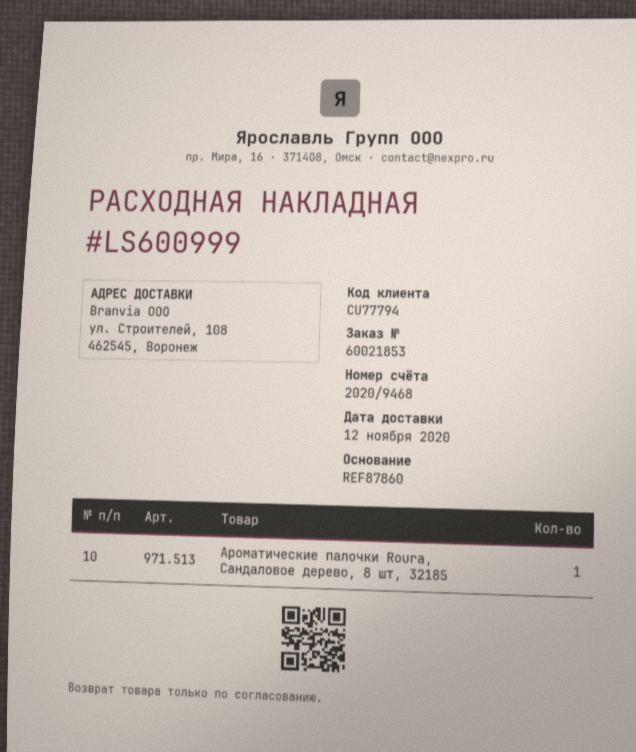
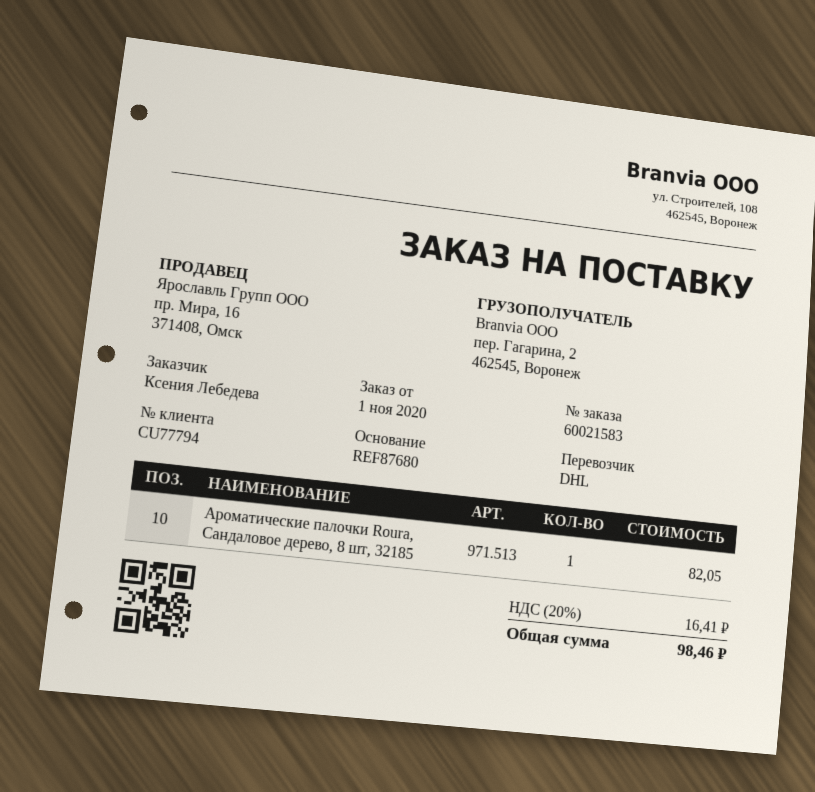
order number: 60021853 -> 60021583
reference: REF87860 -> REF87680
ship to: ул. Строителей, 108, 462545, Воронеж -> пер. Гагарина, 2, 462545, Воронеж

